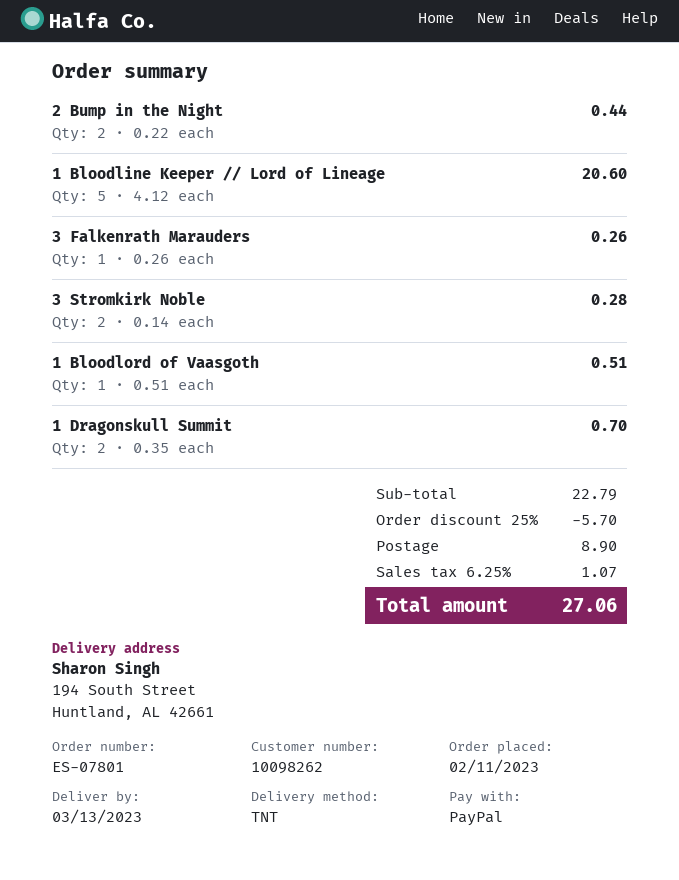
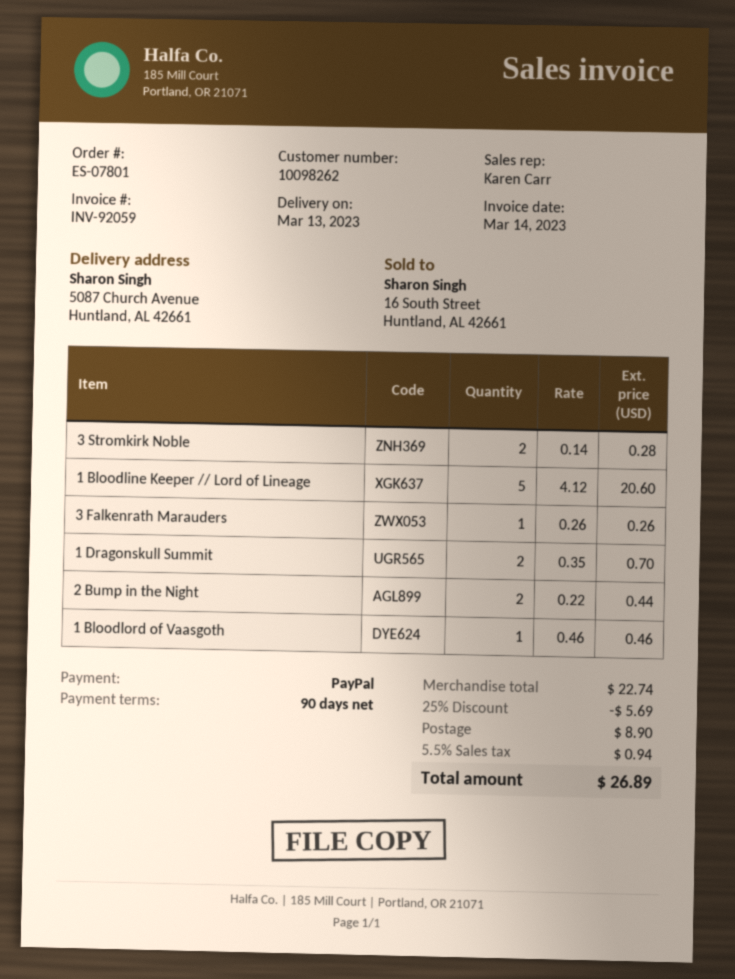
ship to: 194 South Street, Huntland, AL 42661 -> 5087 Church Avenue, Huntland, AL 42661
1 Bloodlord of Vaasgoth: 1 x 0.51 = 0.51 -> 1 x 0.46 = 0.46
subtotal: 22.79 -> 22.74
discount: 25% = 5.70 -> 25% = 5.69
tax: 6.25% = 1.07 -> 5.5% = 0.94
total: 27.06 -> 26.89

